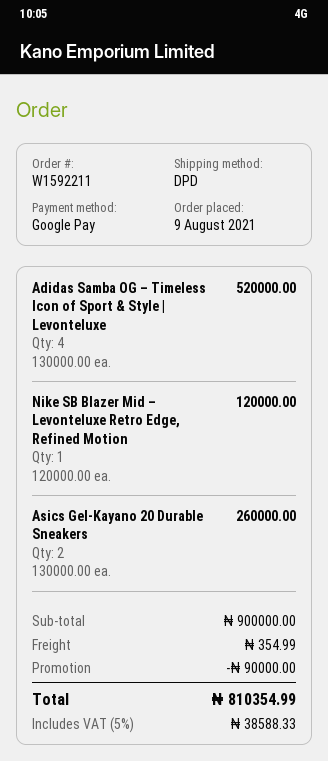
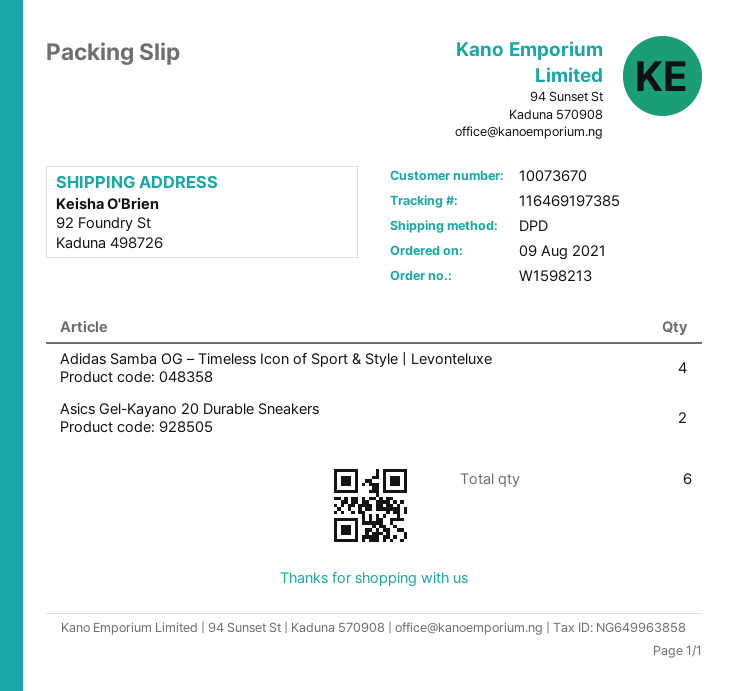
order number: W1592211 -> W1598213
Nike SB Blazer Mid – Levonteluxe Retro Edge, Refined Motion: 1 -> none

